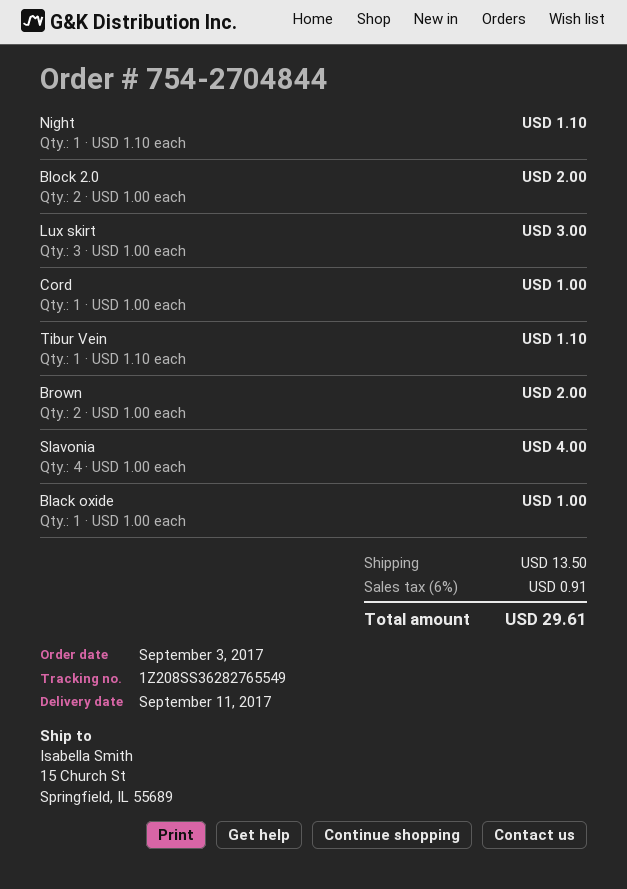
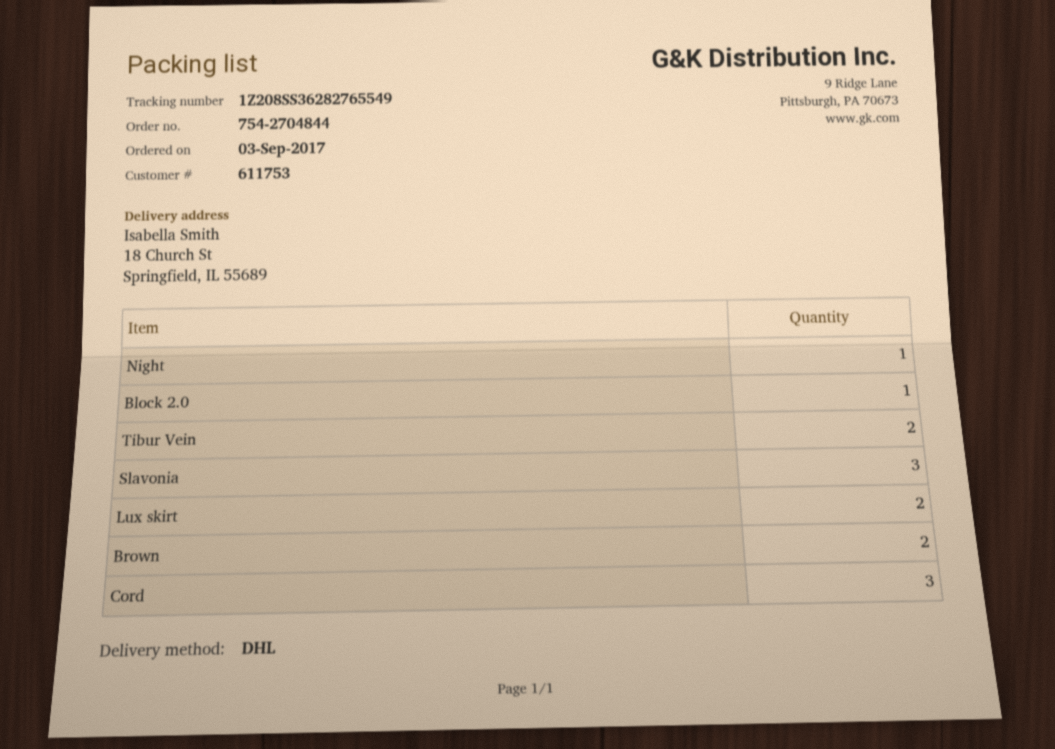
ship to: 15 Church St, Springfield, IL 55689 -> 18 Church St, Springfield, IL 55689
Block 2.0: 2 -> 1
Lux skirt: 3 -> 2
Cord: 1 -> 3
Tibur Vein: 1 -> 2
Slavonia: 4 -> 3
Black oxide: 1 -> none

